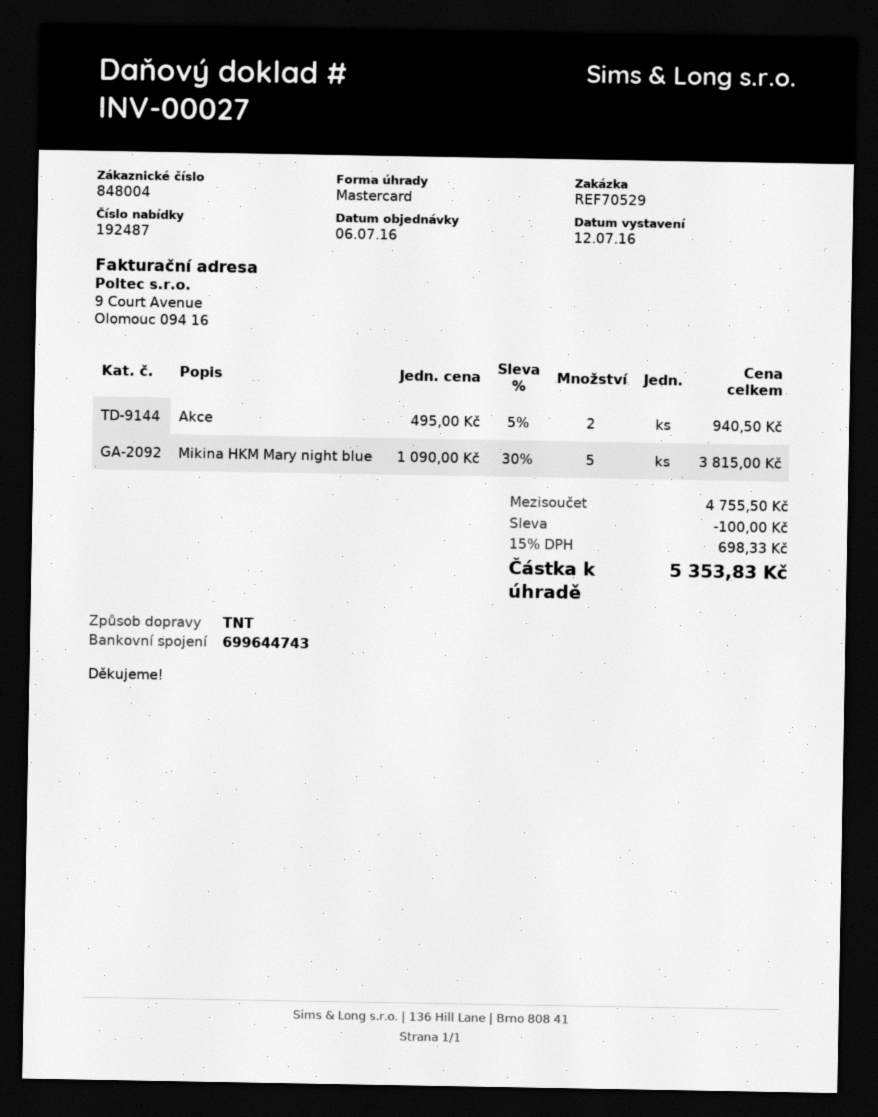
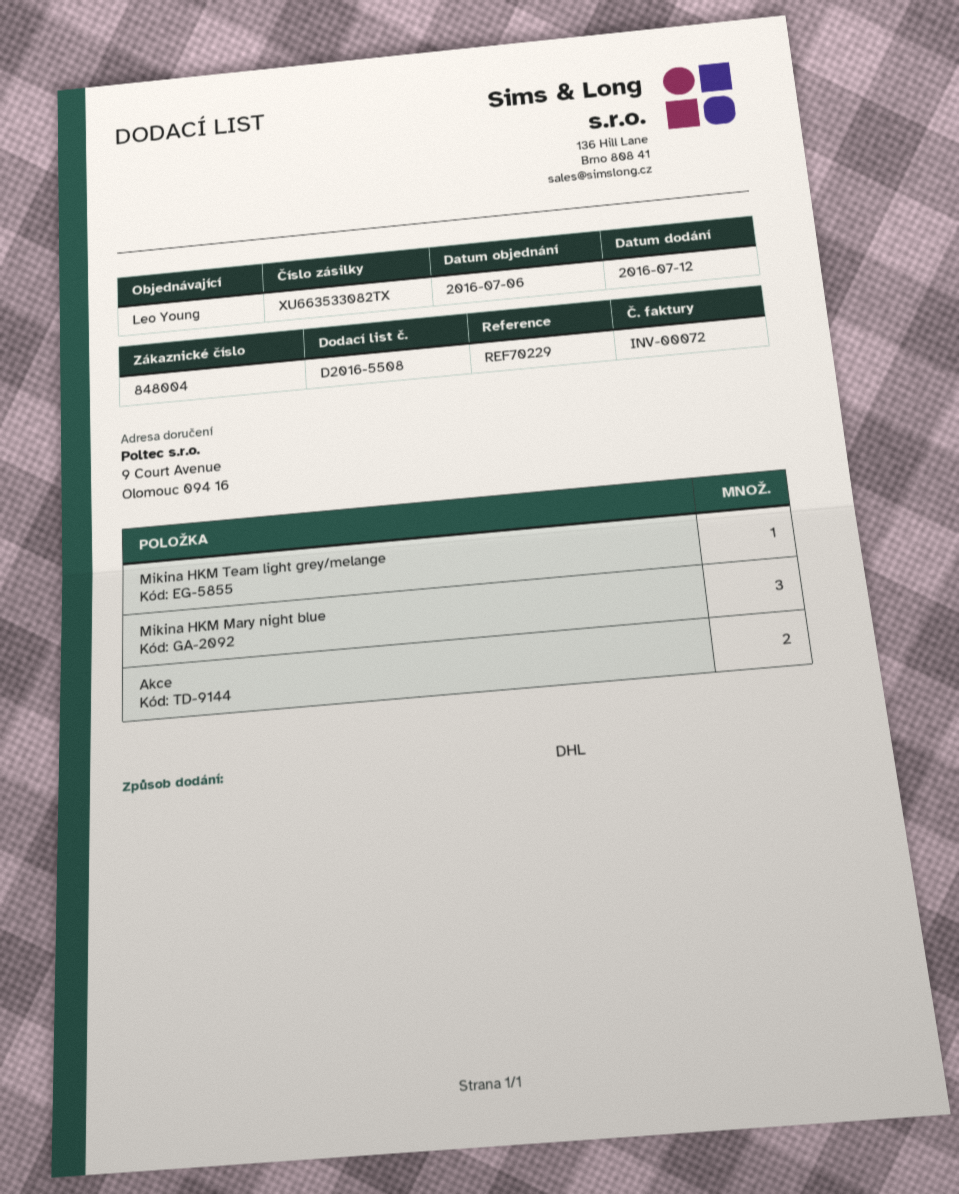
invoice number: INV-00027 -> INV-00072
reference: REF70529 -> REF70229
shipping method: TNT -> DHL
Mikina HKM Mary night blue: 5 -> 3
Mikina HKM Team light grey/melange: none -> 1

